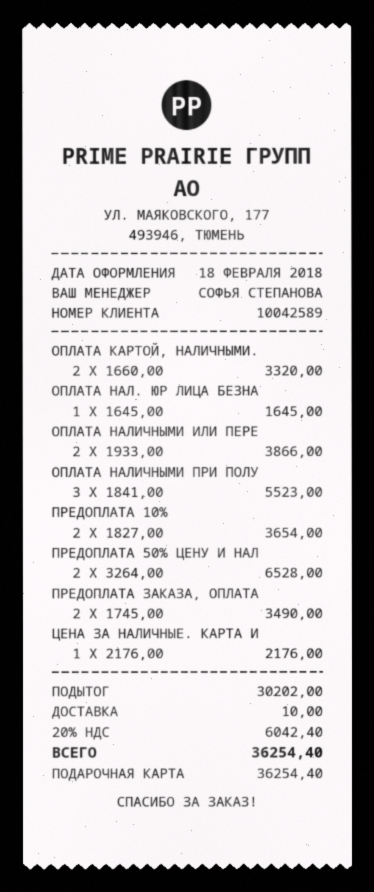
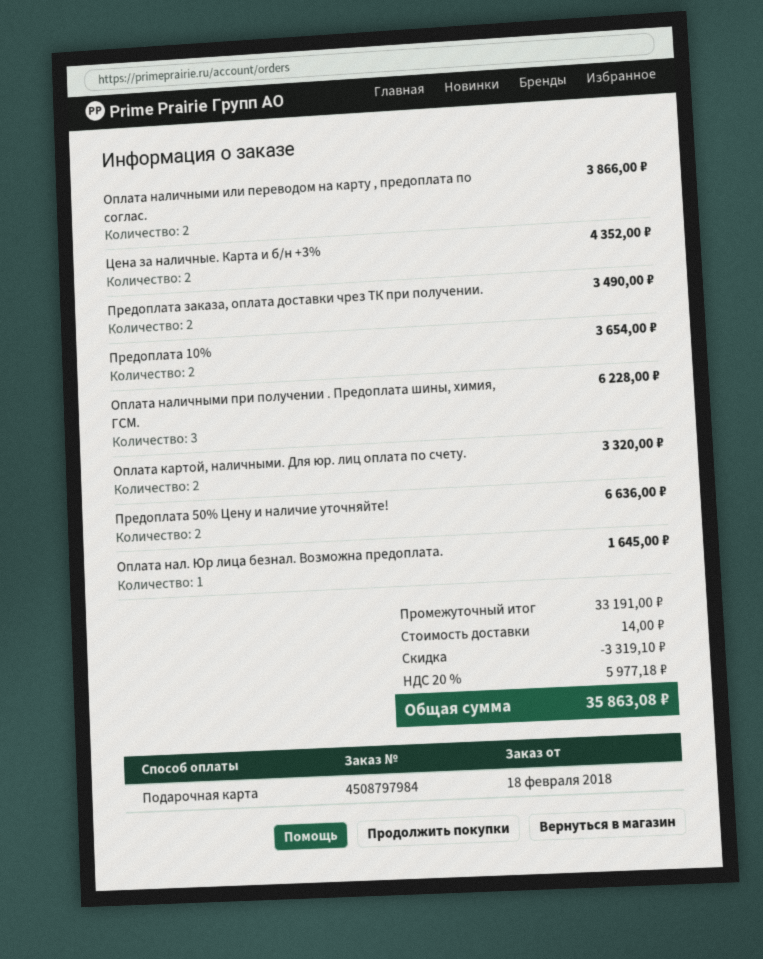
ОПЛАТА НАЛИЧНЫМИ ПРИ ПОЛУ: 3 for 5523.00 -> 3 for 6228.00
ПРЕДОПЛАТА 50% ЦЕНУ И НАЛ: 2 for 6528.00 -> 2 for 6636.00
ЦЕНА ЗА НАЛИЧНЫЕ. КАРТА И: 1 for 2176.00 -> 2 for 4352.00
subtotal: 30202.00 -> 33191.00
discount: none -> 3319.10
shipping: 10.00 -> 14.00
tax: 20% = 6042.40 -> 20% = 5977.18
total: 36254.40 -> 35863.08

